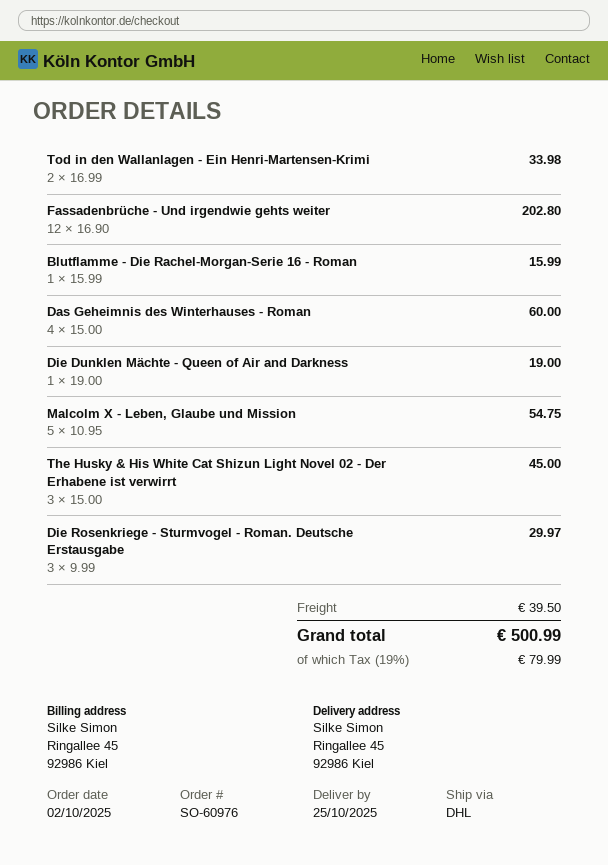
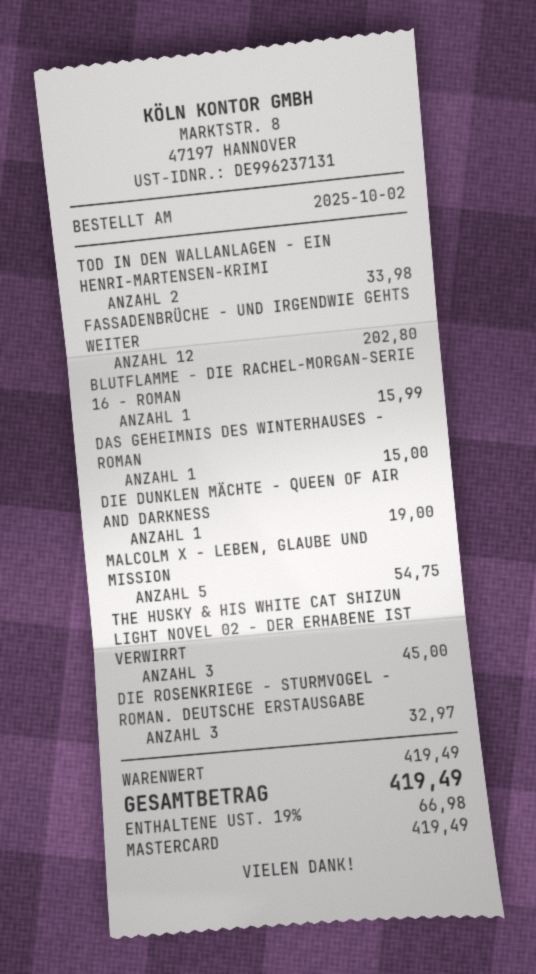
Das Geheimnis des Winterhauses - Roman: 4 for 60.00 -> 1 for 15.00
Die Rosenkriege - Sturmvogel - Roman. Deutsche Erstausgabe: 3 for 29.97 -> 3 for 32.97
shipping: 39.50 -> none
tax: 19% = 79.99 -> 19% = 66.98
total: 500.99 -> 419.49

